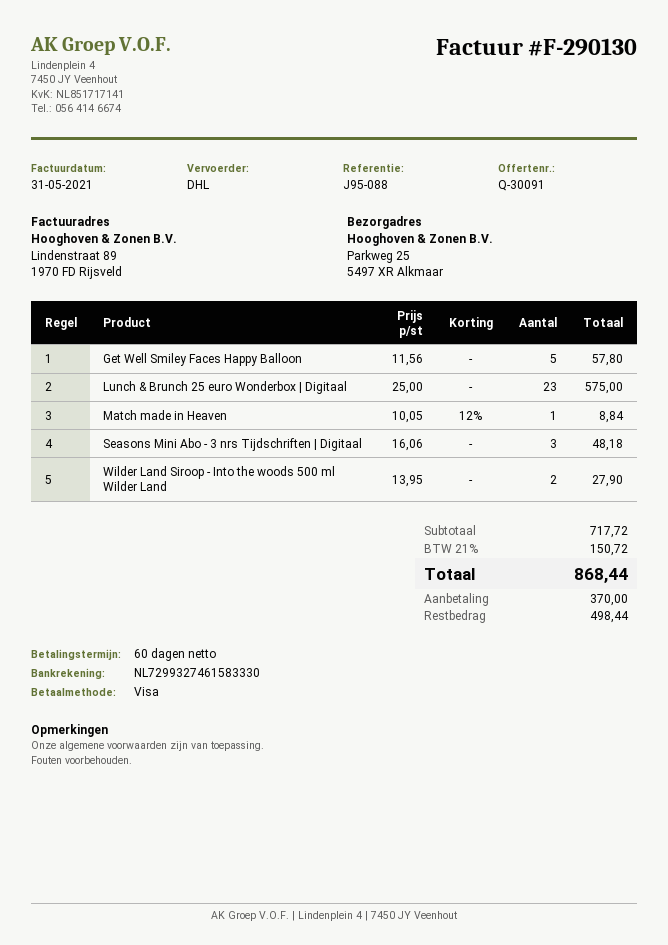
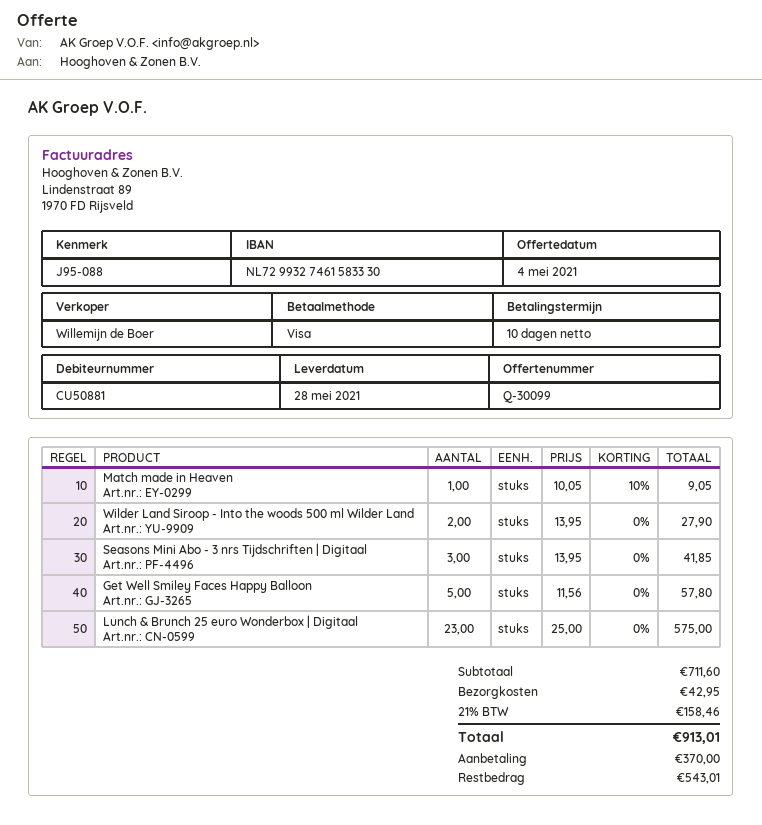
quote number: Q-30091 -> Q-30099
payment terms: 60 days -> 10 days
Match made in Heaven: 1 x 10.05 - 12% = 8.84 -> 1 x 10.05 - 10% = 9.05
Seasons Mini Abo - 3 nrs Tijdschriften | Digitaal: 3 x 16.06 = 48.18 -> 3 x 13.95 = 41.85
subtotal: 717.72 -> 711.60
shipping: none -> 42.95
tax: 21% = 150.72 -> 21% = 158.46
total: 868.44 -> 913.01
balance: 498.44 -> 543.01

